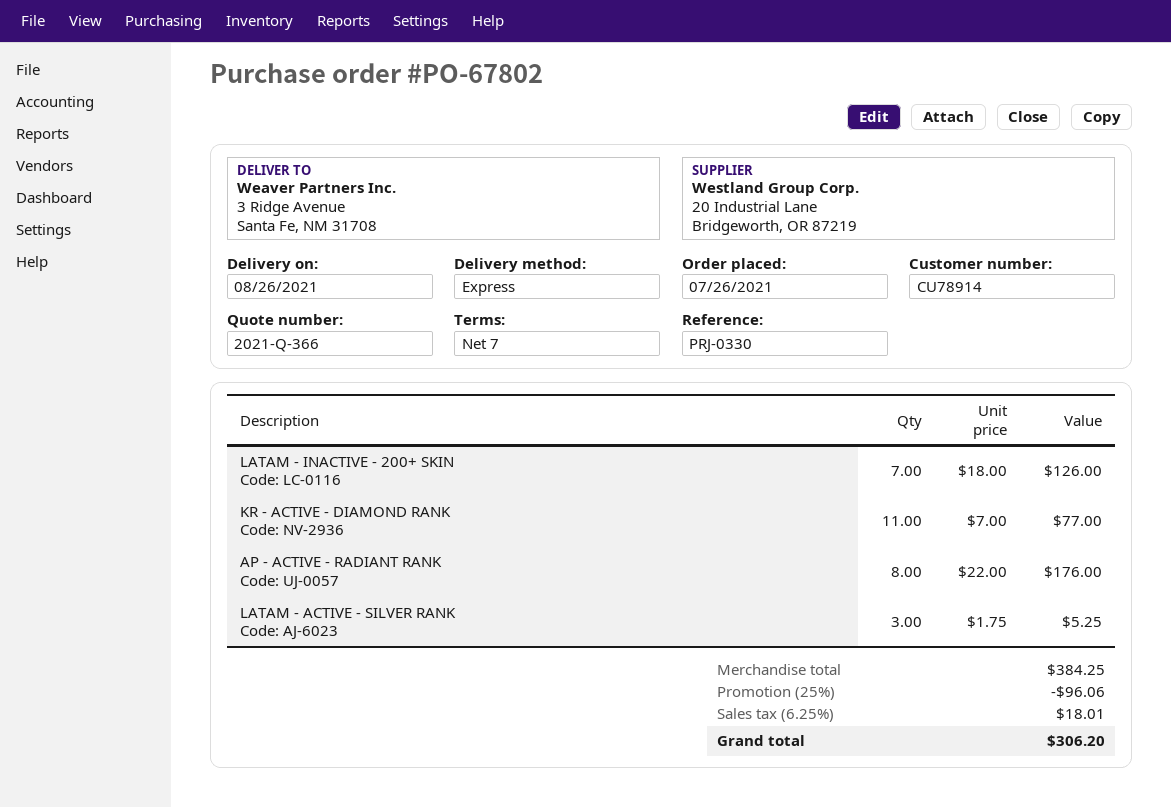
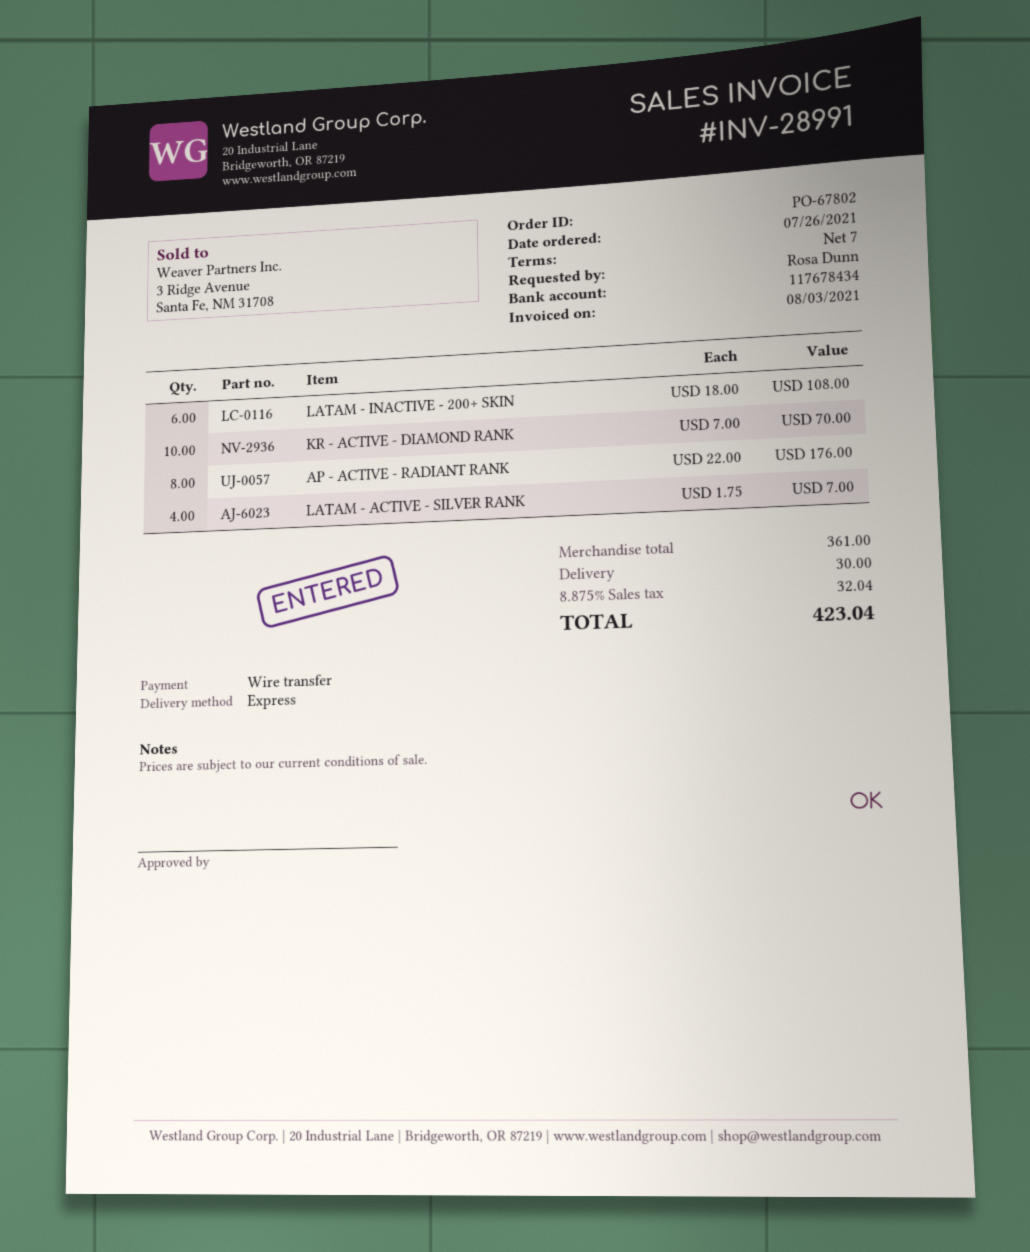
LATAM - INACTIVE - 200+ SKIN: 7 x 18.00 = 126.00 -> 6 x 18.00 = 108.00
KR - ACTIVE - DIAMOND RANK: 11 x 7.00 = 77.00 -> 10 x 7.00 = 70.00
LATAM - ACTIVE - SILVER RANK: 3 x 1.75 = 5.25 -> 4 x 1.75 = 7.00
subtotal: 384.25 -> 361.00
discount: 25% = 96.06 -> none
shipping: none -> 30.00
tax: 6.25% = 18.01 -> 8.875% = 32.04
total: 306.20 -> 423.04

